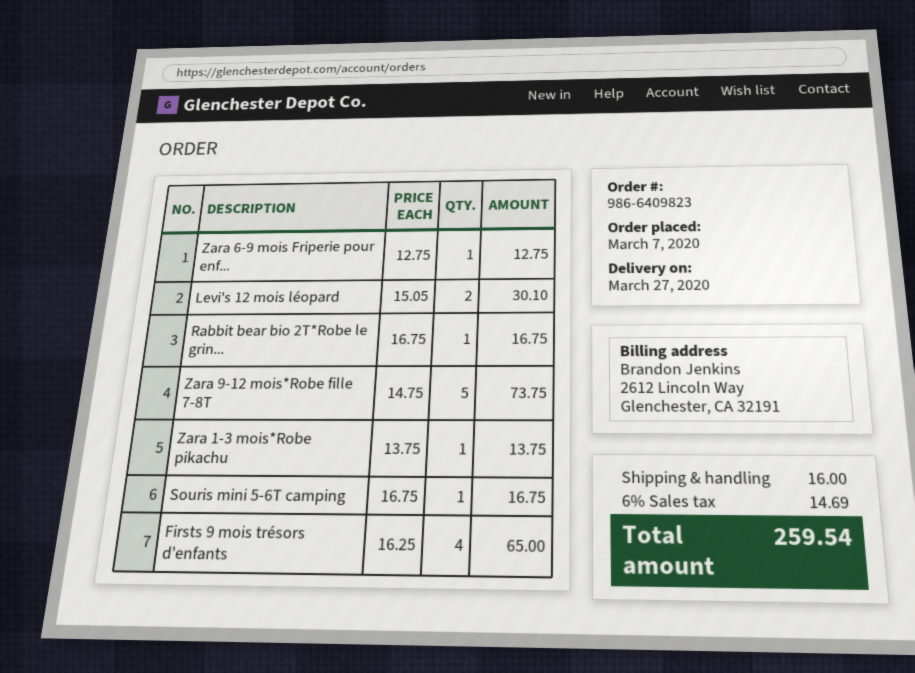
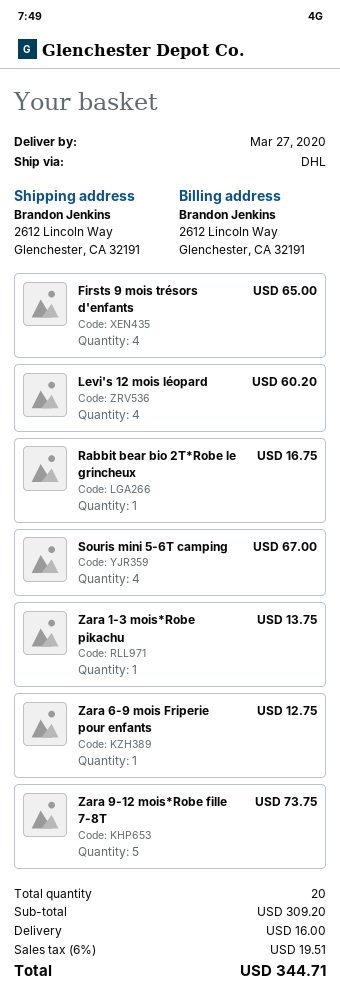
Levi's 12 mois léopard: 2 for 30.10 -> 4 for 60.20
Souris mini 5-6T camping: 1 for 16.75 -> 4 for 67.00
tax: 6% = 14.69 -> 6% = 19.51
total: 259.54 -> 344.71

